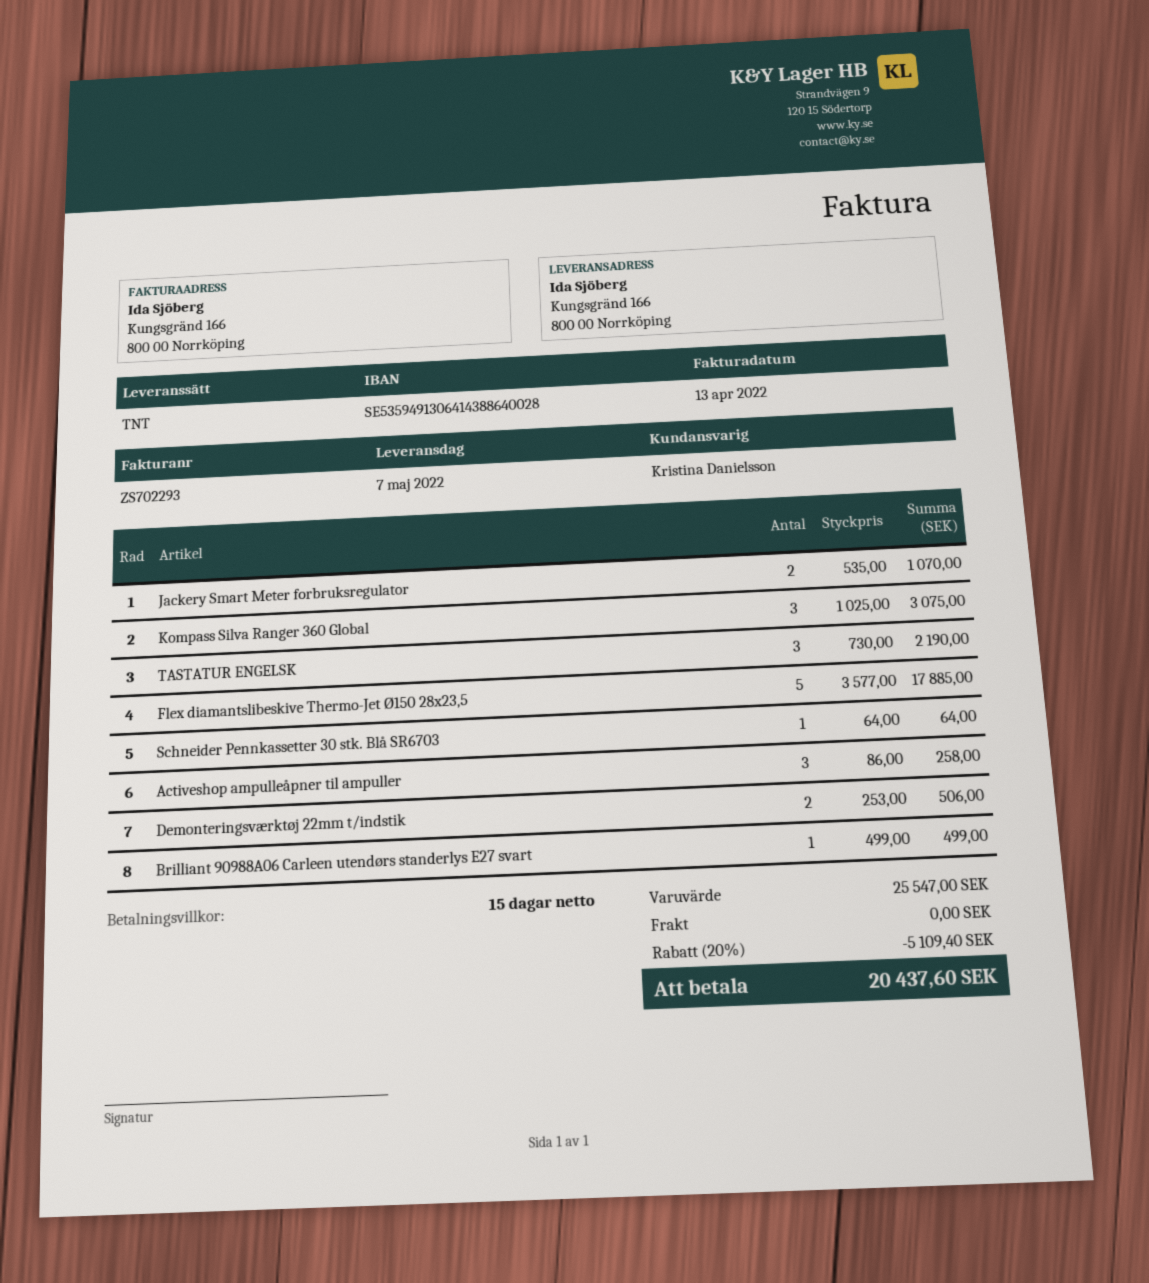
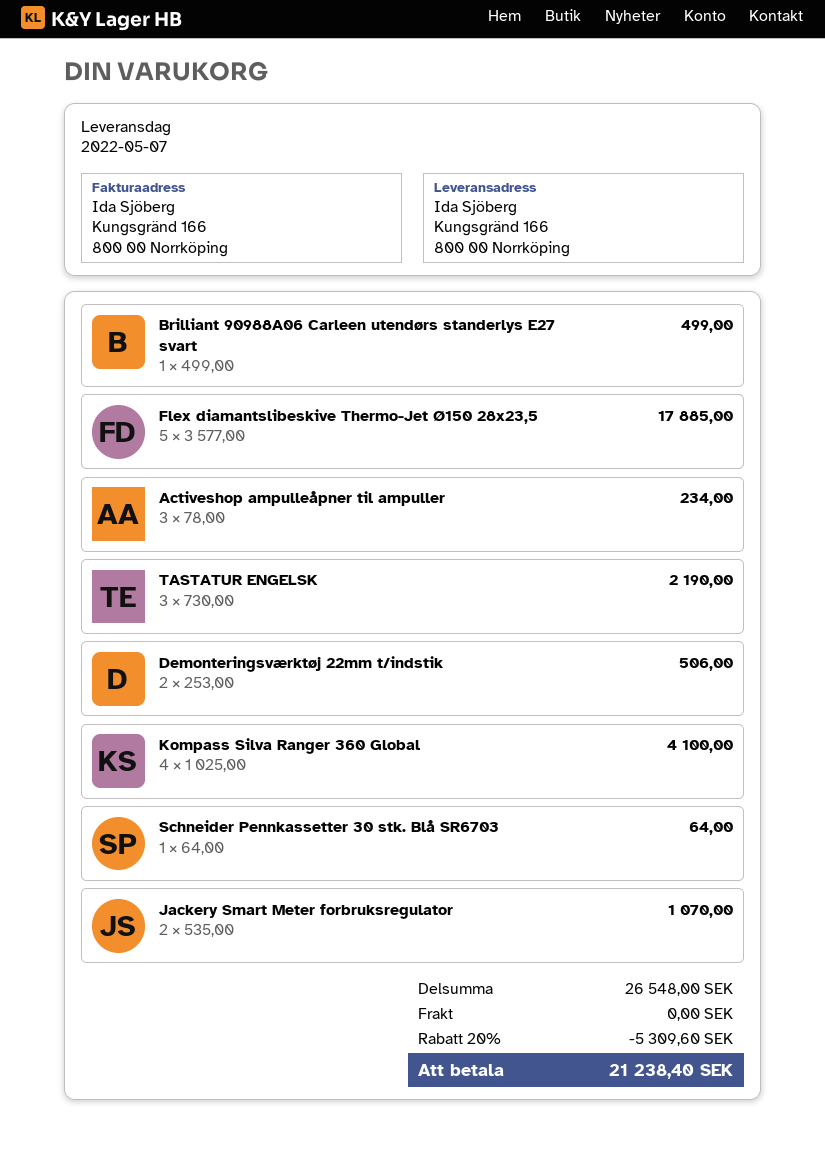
Kompass Silva Ranger 360 Global: 3 x 1025.00 = 3075.00 -> 4 x 1025.00 = 4100.00
Activeshop ampulleåpner til ampuller: 3 x 86.00 = 258.00 -> 3 x 78.00 = 234.00
subtotal: 25547.00 -> 26548.00
discount: 20% = 5109.40 -> 20% = 5309.60
total: 20437.60 -> 21238.40

